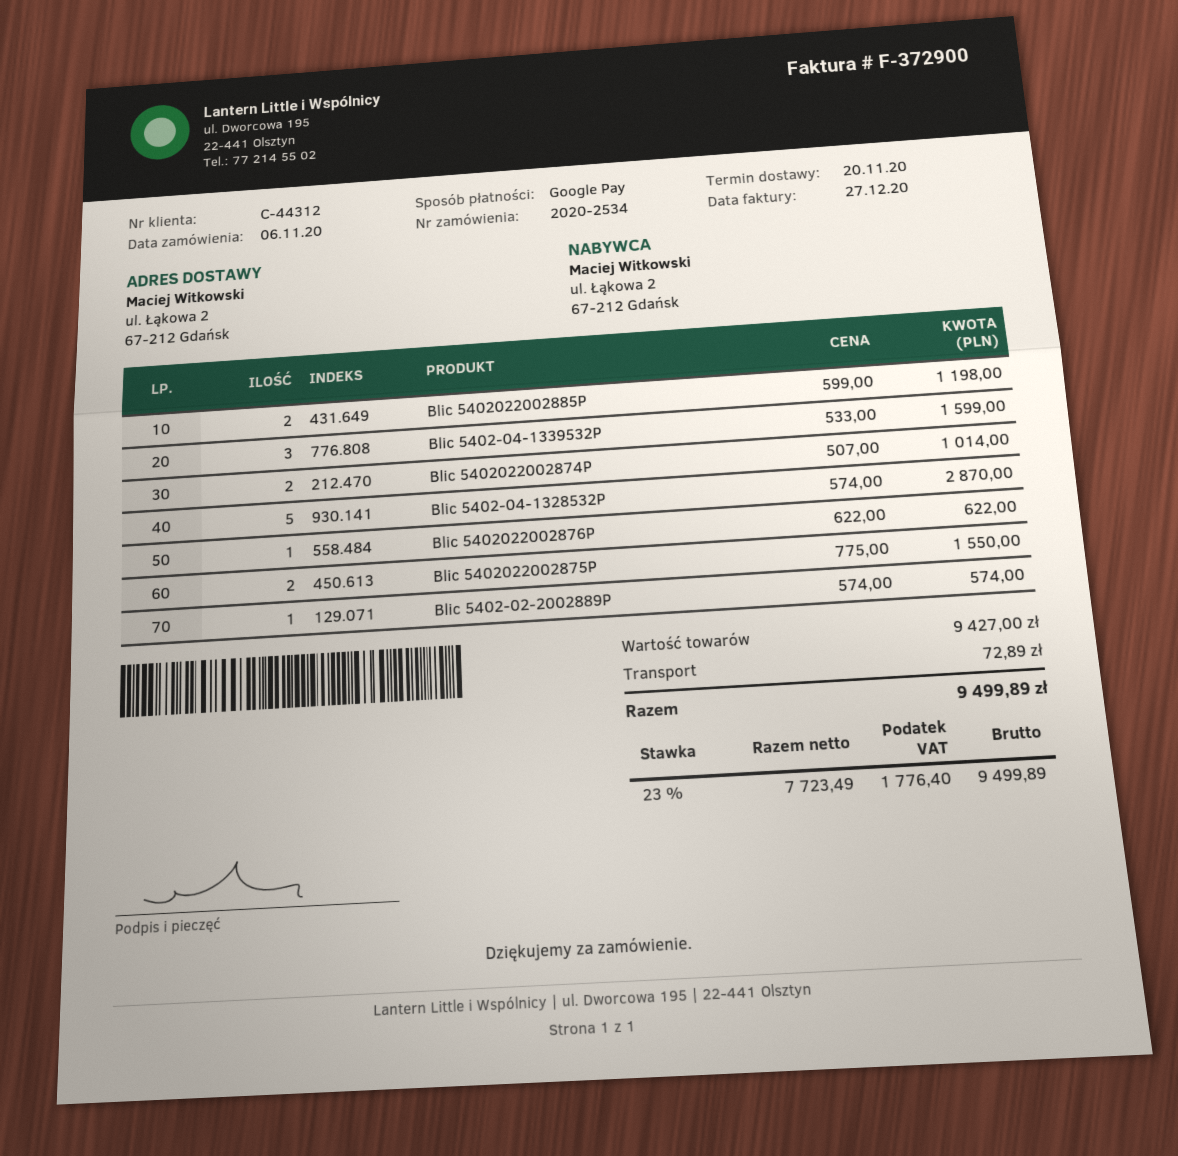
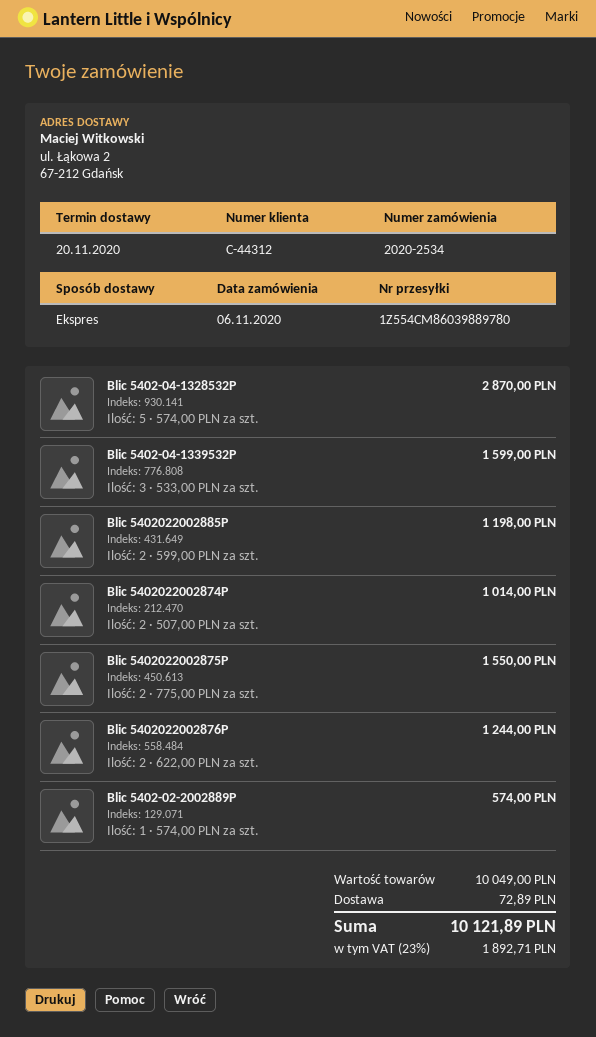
Blic 5402022002876P: 1 x 622.00 = 622.00 -> 2 x 622.00 = 1244.00
subtotal: 9427.00 -> 10049.00
tax: 23% = 1776.40 -> 23% = 1892.71
total: 9499.89 -> 10121.89

